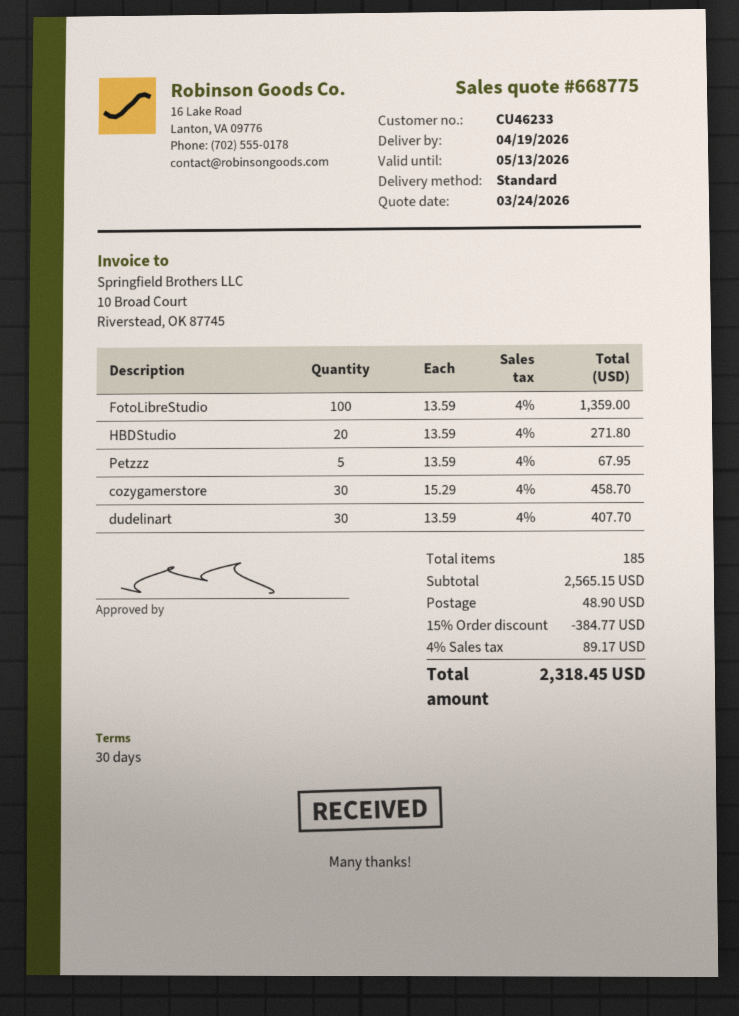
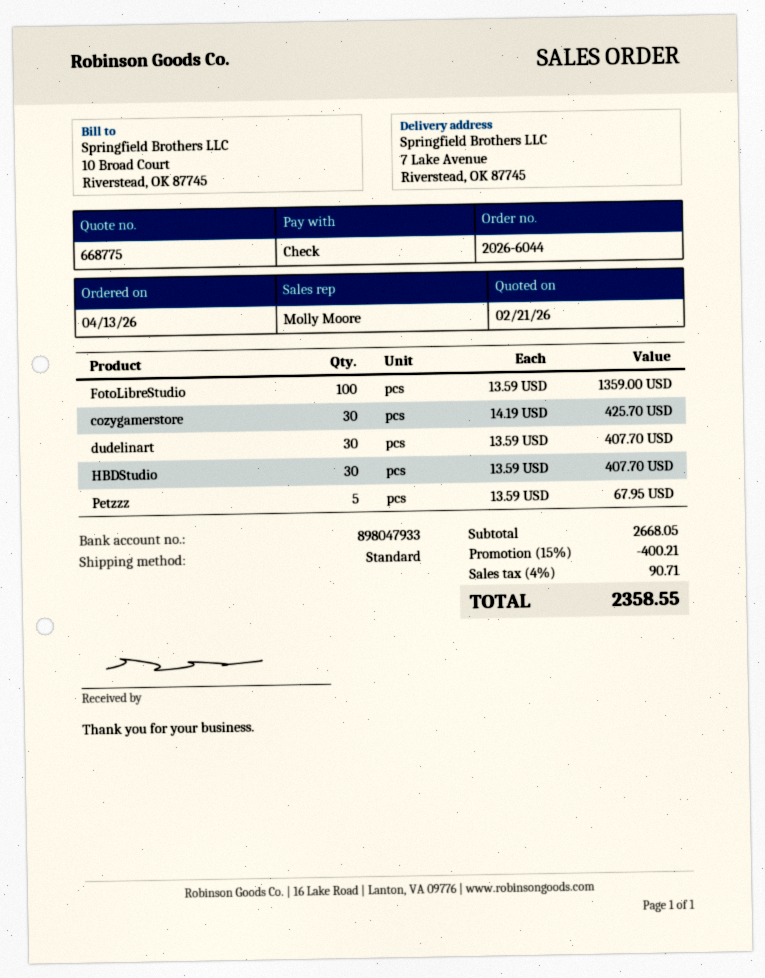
quote date: 2026-03-24 -> 2026-02-21
HBDStudio: 20 x 13.59 = 271.80 -> 30 x 13.59 = 407.70
cozygamerstore: 30 x 15.29 = 458.70 -> 30 x 14.19 = 425.70
subtotal: 2565.15 -> 2668.05
discount: 15% = 384.77 -> 15% = 400.21
shipping: 48.90 -> none
tax: 4% = 89.17 -> 4% = 90.71
total: 2318.45 -> 2358.55

